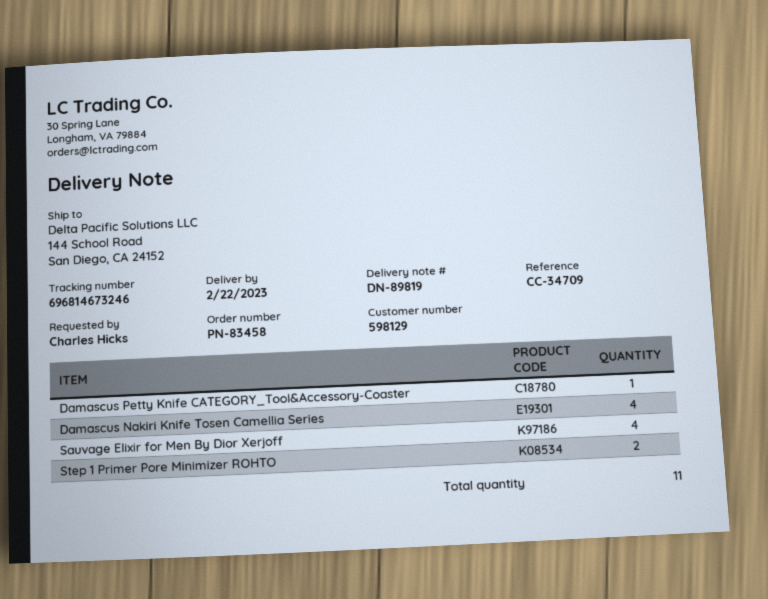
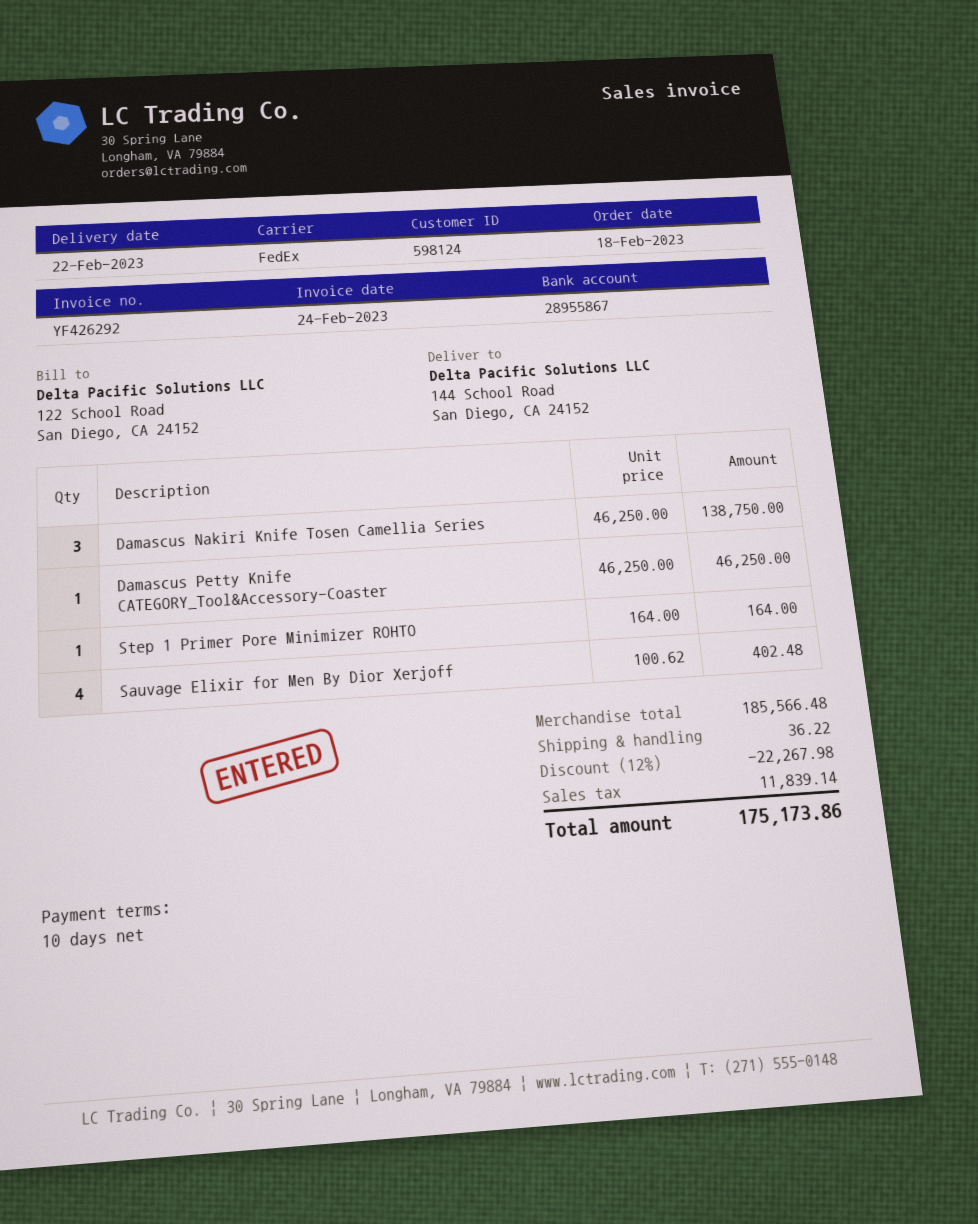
customer number: 598129 -> 598124
Damascus Nakiri Knife Tosen Camellia Series: 4 -> 3
Step 1 Primer Pore Minimizer ROHTO: 2 -> 1

